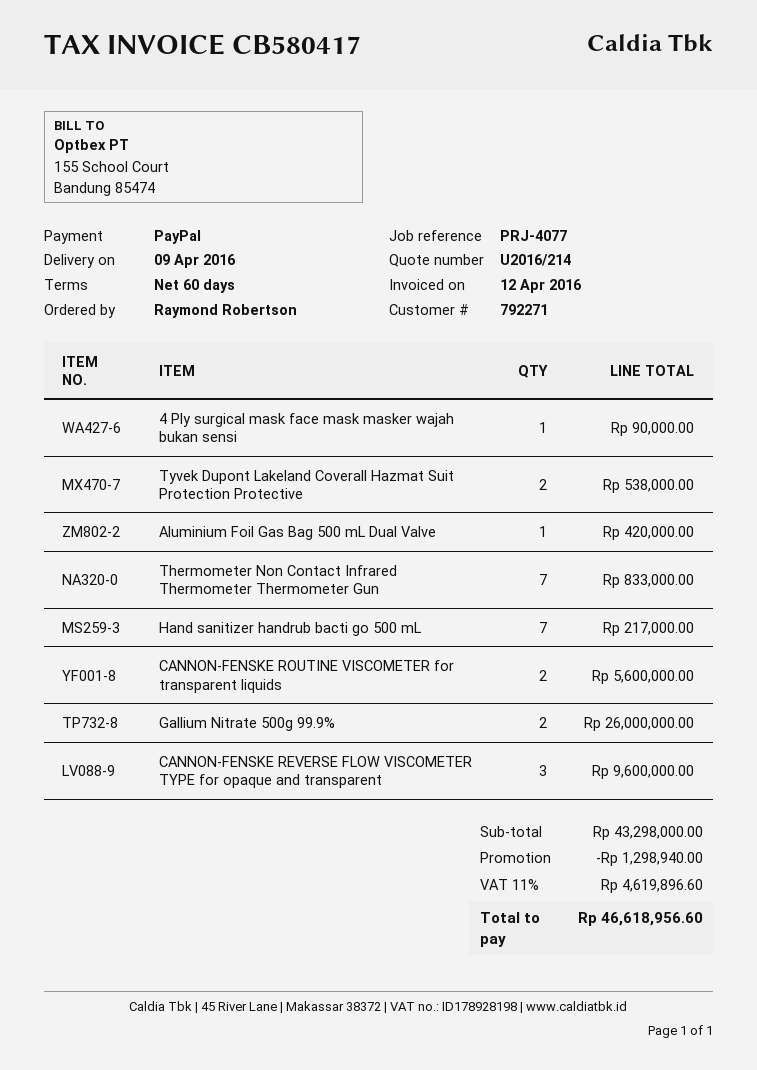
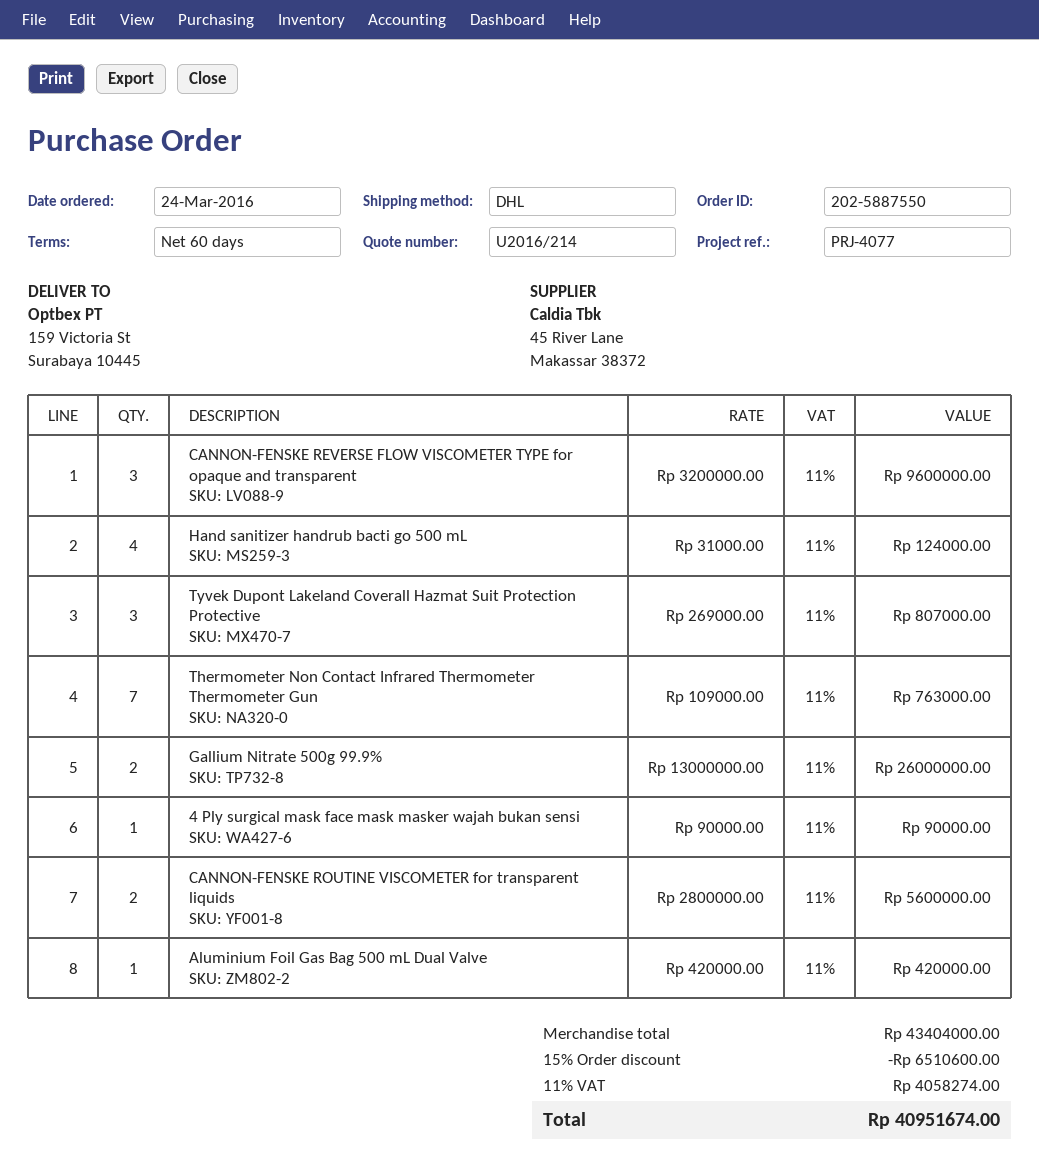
Tyvek Dupont Lakeland Coverall Hazmat Suit Protection Protective: 2 for 538000.00 -> 3 for 807000.00
Thermometer Non Contact Infrared Thermometer Thermometer Gun: 7 for 833000.00 -> 7 for 763000.00
Hand sanitizer handrub bacti go 500 mL: 7 for 217000.00 -> 4 for 124000.00
subtotal: 43298000.00 -> 43404000.00
discount: 1298940.00 -> 6510600.00
tax: 11% = 4619896.60 -> 11% = 4058274.00
total: 46618956.60 -> 40951674.00

